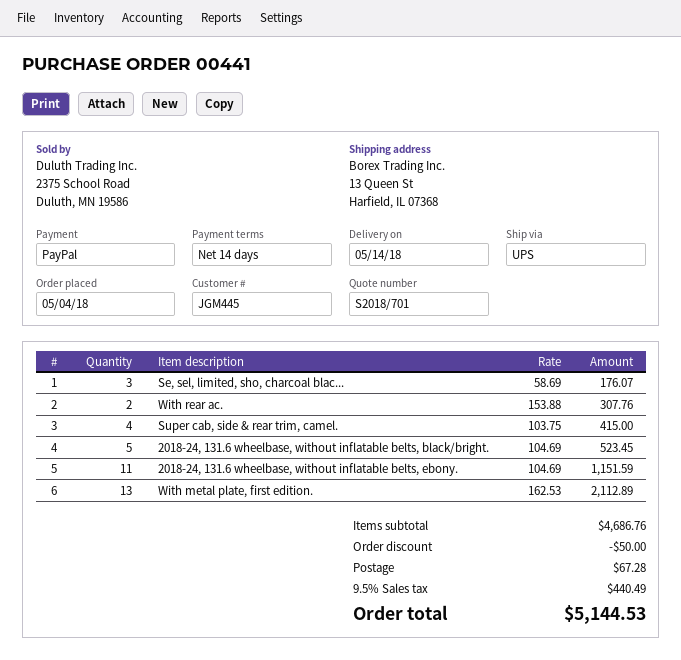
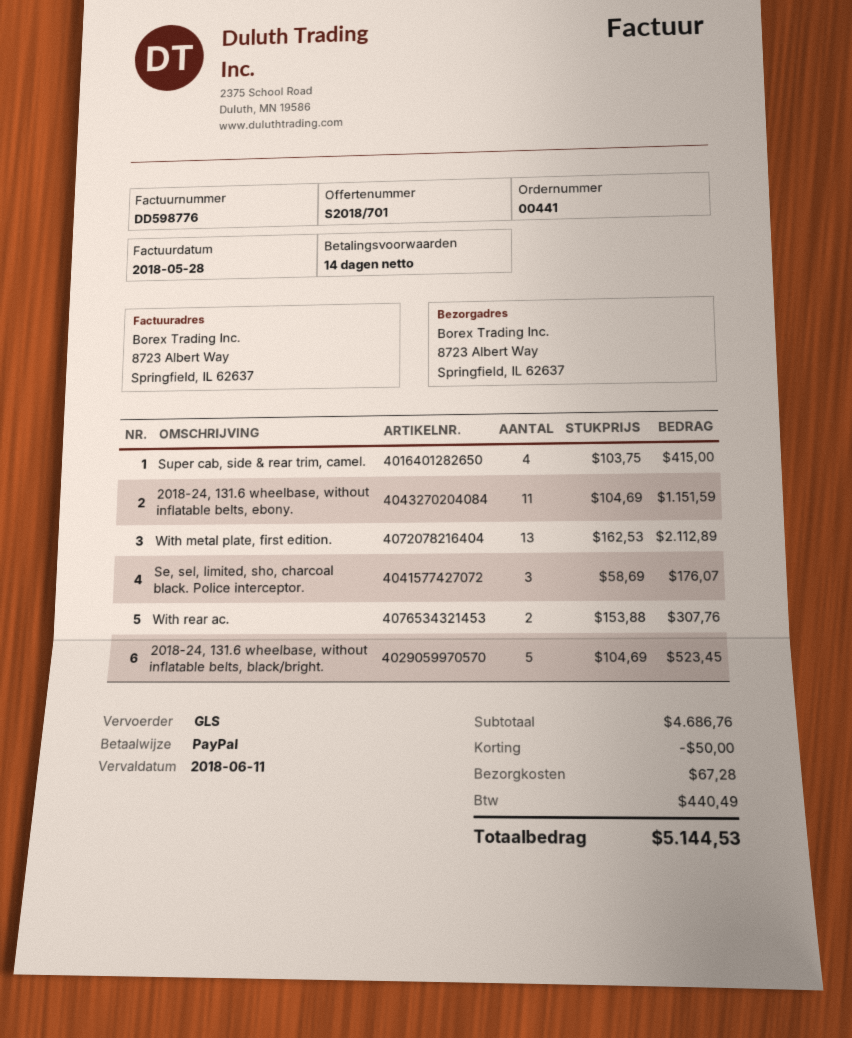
shipping method: UPS -> GLS
ship to: 13 Queen St, Harfield, IL 07368 -> 8723 Albert Way, Springfield, IL 62637

